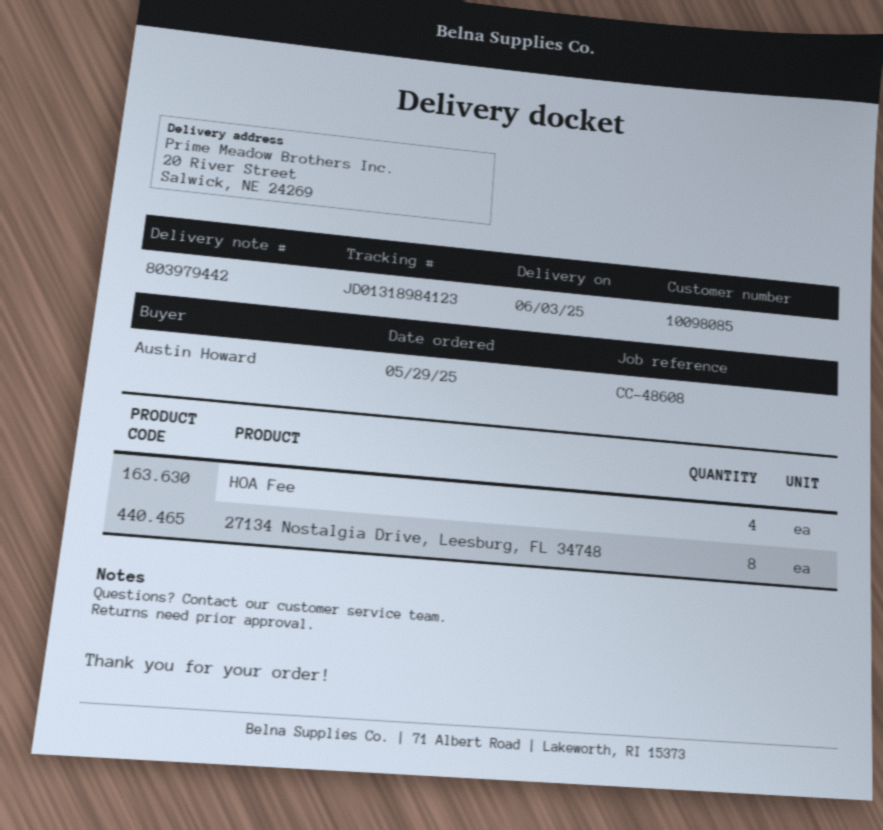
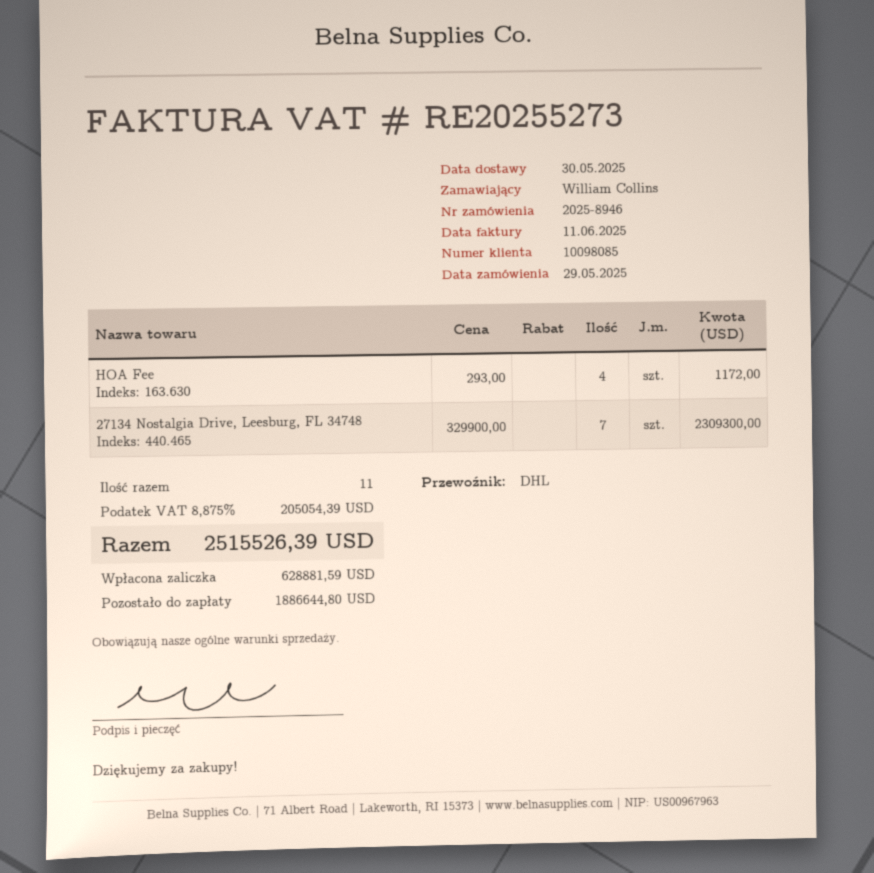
delivery date: 2025-06-03 -> 2025-05-30
ordered by: Austin Howard -> William Collins
27134 Nostalgia Drive, Leesburg, FL 34748: 8 -> 7

